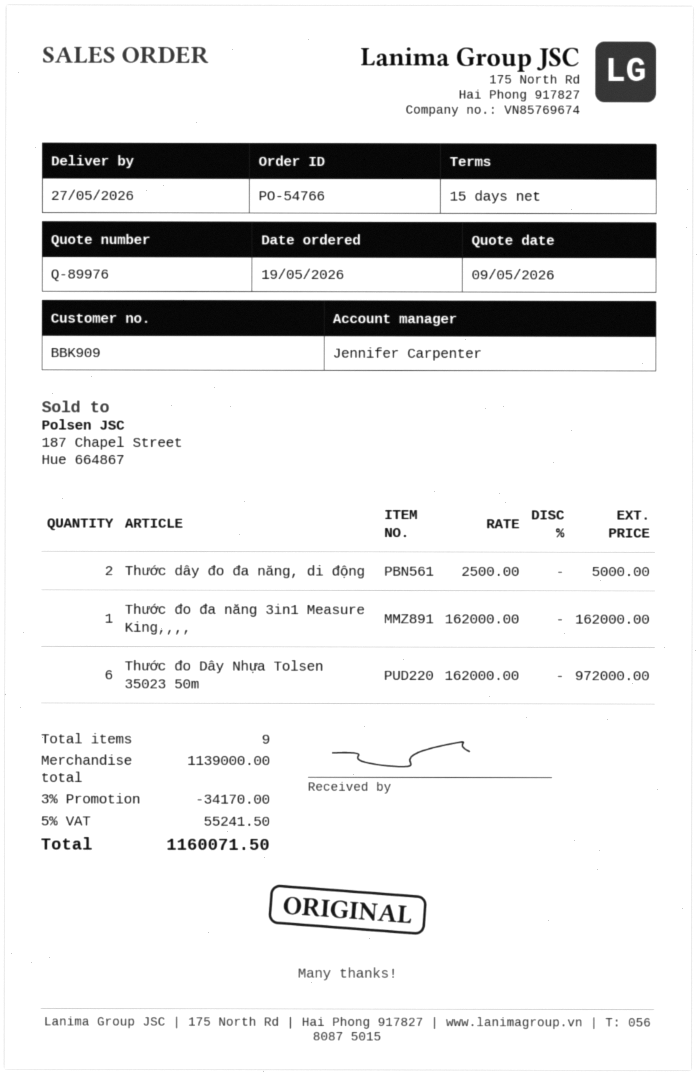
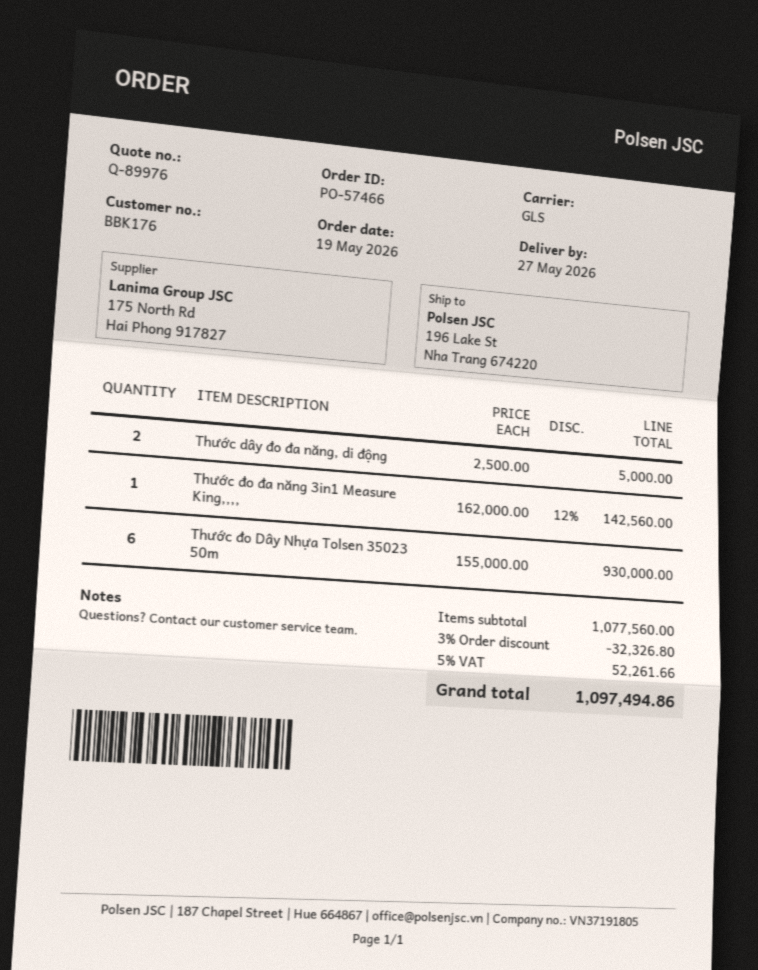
order number: PO-54766 -> PO-57466
customer number: BBK909 -> BBK176
Thước đo đa năng 3in1 Measure King,,,,: 1 x 162000.00 = 162000.00 -> 1 x 162000.00 - 12% = 142560.00
Thước đo Dây Nhựa Tolsen 35023 50m: 6 x 162000.00 = 972000.00 -> 6 x 155000.00 = 930000.00
subtotal: 1139000.00 -> 1077560.00
discount: 3% = 34170.00 -> 3% = 32326.80
tax: 5% = 55241.50 -> 5% = 52261.66
total: 1160071.50 -> 1097494.86

